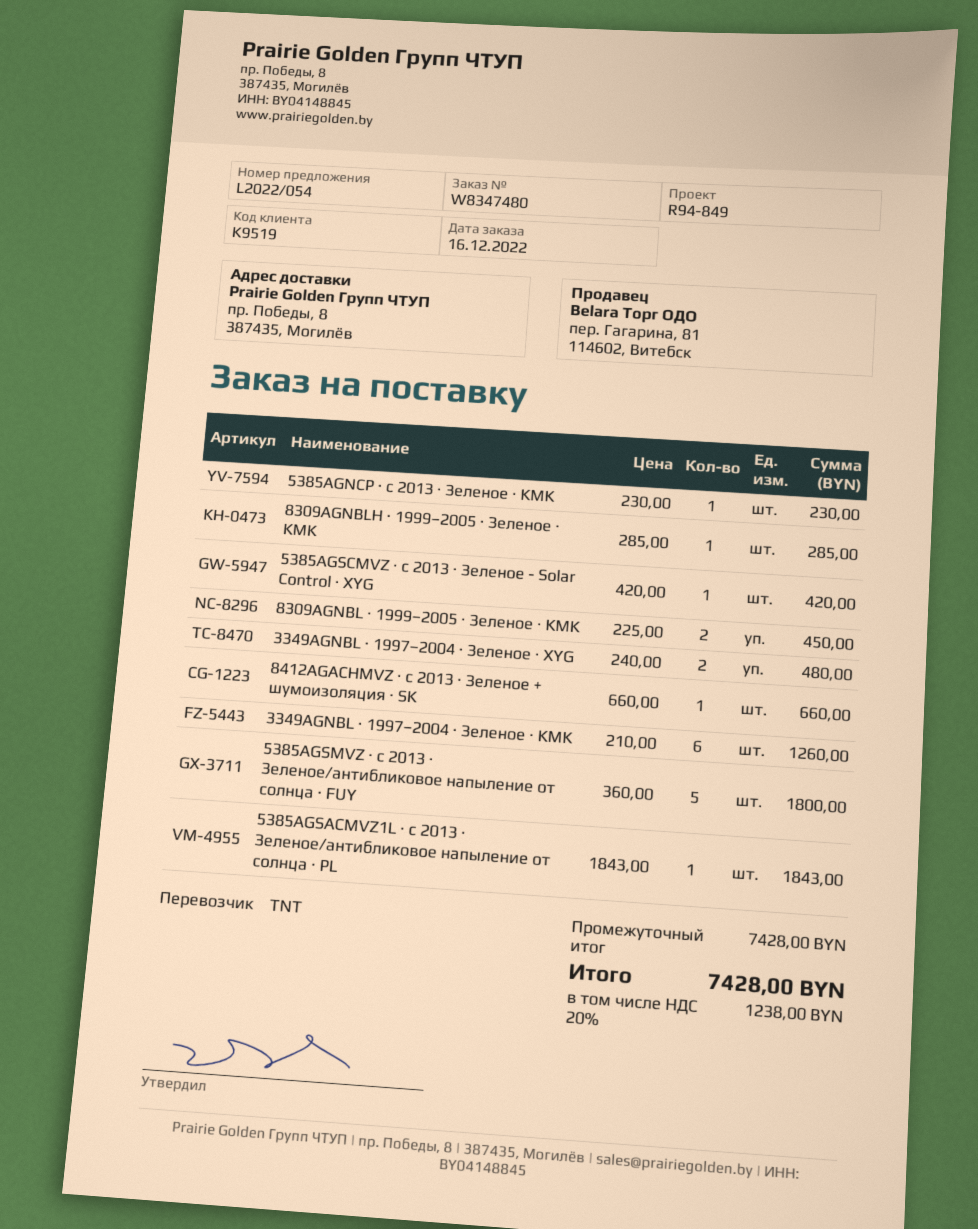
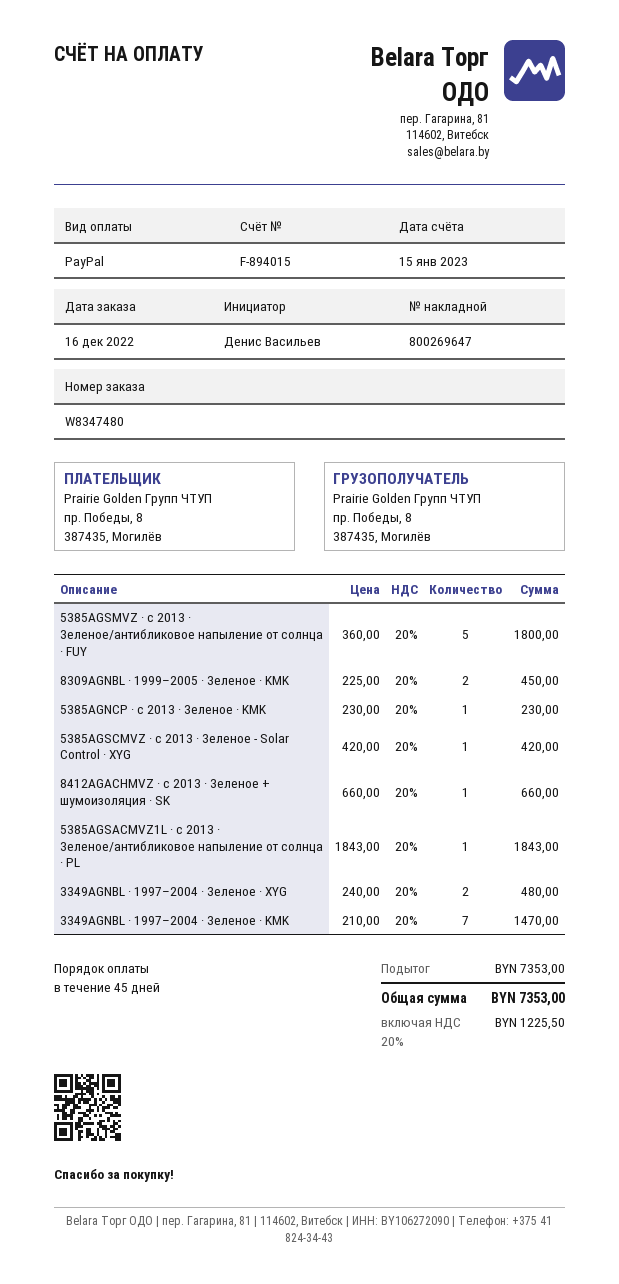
8309AGNBLH · 1999–2005 · Зеленое · KMK: 1 x 285.00 = 285.00 -> none
3349AGNBL · 1997–2004 · Зеленое · KMK: 6 x 210.00 = 1260.00 -> 7 x 210.00 = 1470.00
subtotal: 7428.00 -> 7353.00
tax: 20% = 1238.00 -> 20% = 1225.50
total: 7428.00 -> 7353.00

